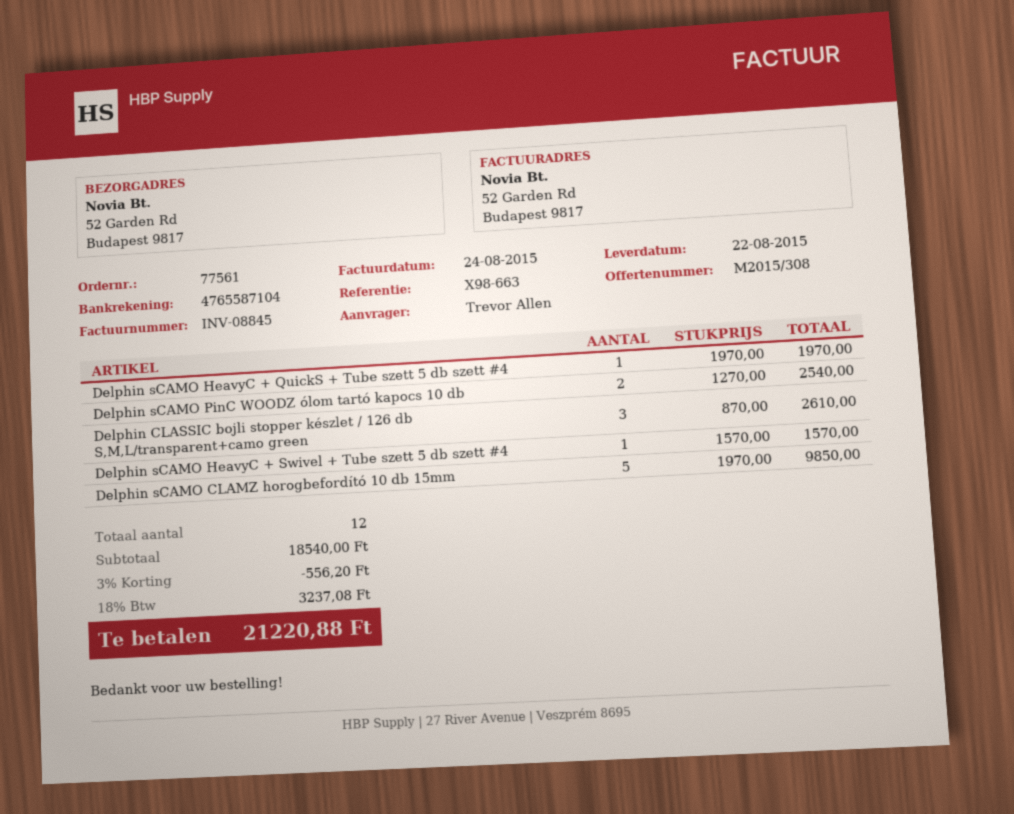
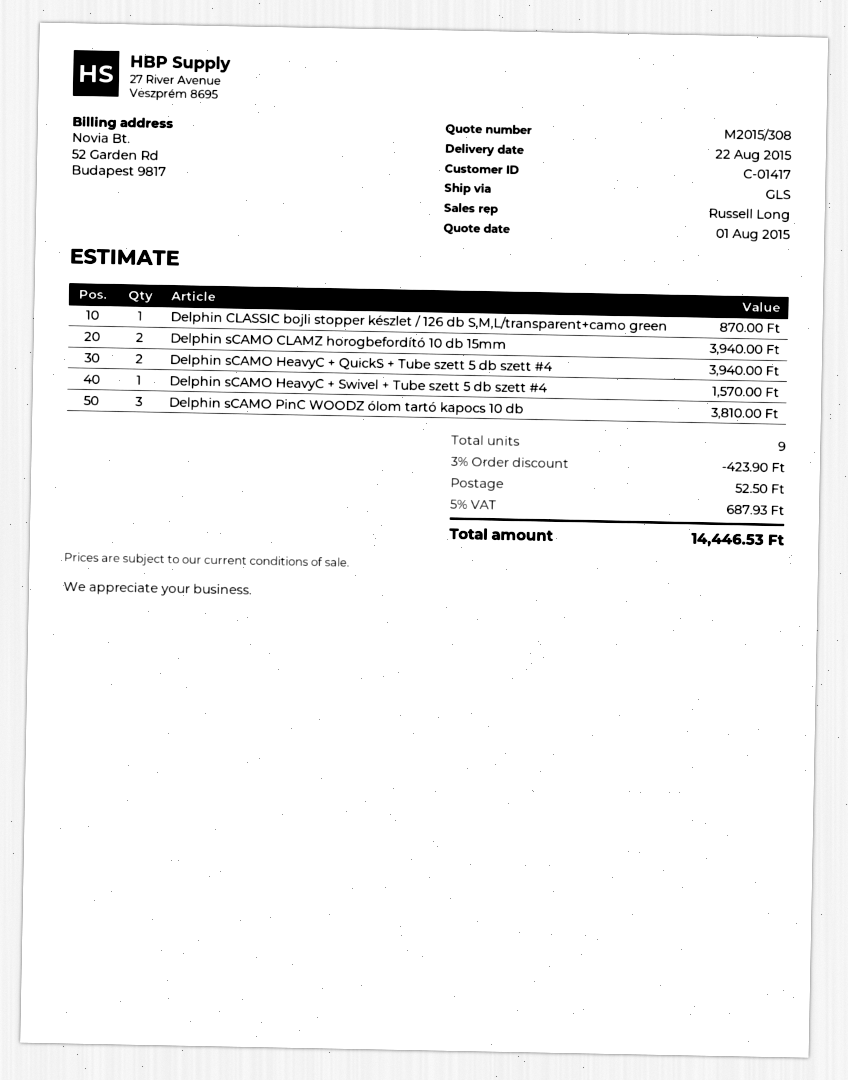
Delphin sCAMO HeavyC + QuickS + Tube szett 5 db szett #4: 1 for 1970.00 -> 2 for 3940.00
Delphin sCAMO PinC WOODZ ólom tartó kapocs 10 db: 2 for 2540.00 -> 3 for 3810.00
Delphin CLASSIC bojli stopper készlet / 126 db S,M,L/transparent+camo green: 3 for 2610.00 -> 1 for 870.00
Delphin sCAMO CLAMZ horogbefordító 10 db 15mm: 5 for 9850.00 -> 2 for 3940.00
total quantity: 12 -> 9
discount: 3% = 556.20 -> 3% = 423.90
shipping: none -> 52.50
tax: 18% = 3237.08 -> 5% = 687.93
total: 21220.88 -> 14446.53

